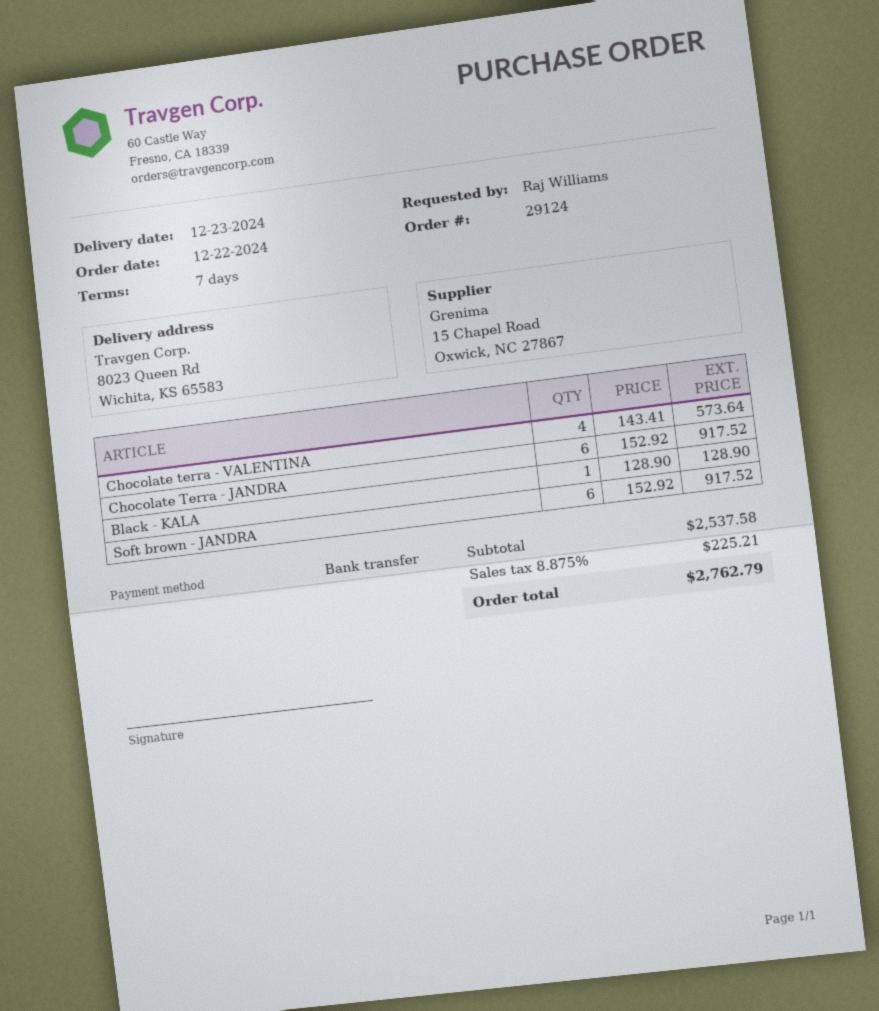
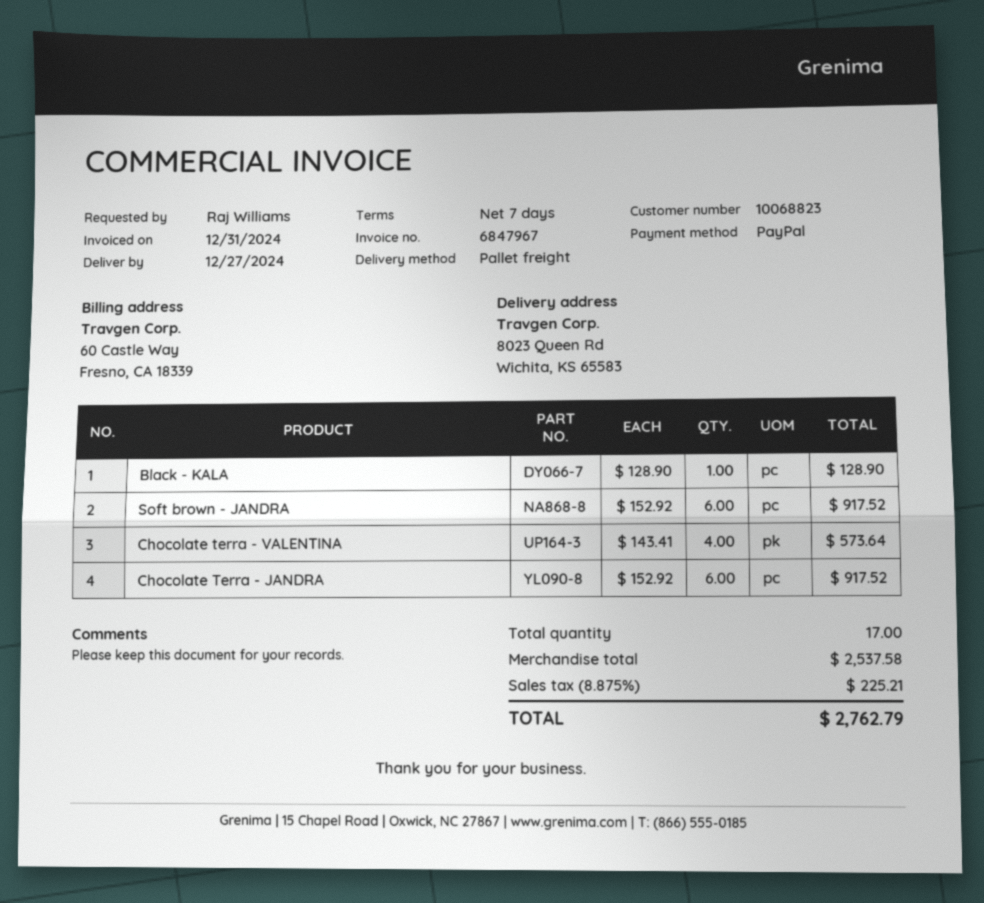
delivery date: 2024-12-23 -> 2024-12-27
payment method: bank transfer -> PayPal

